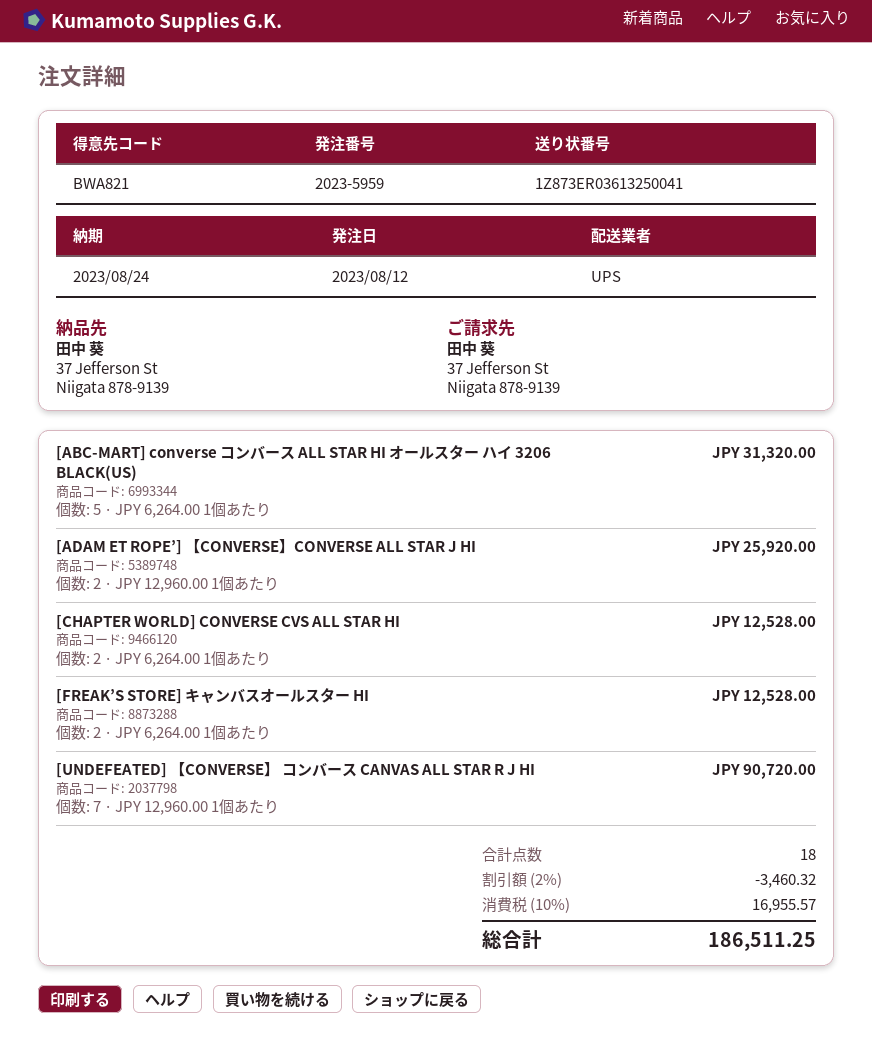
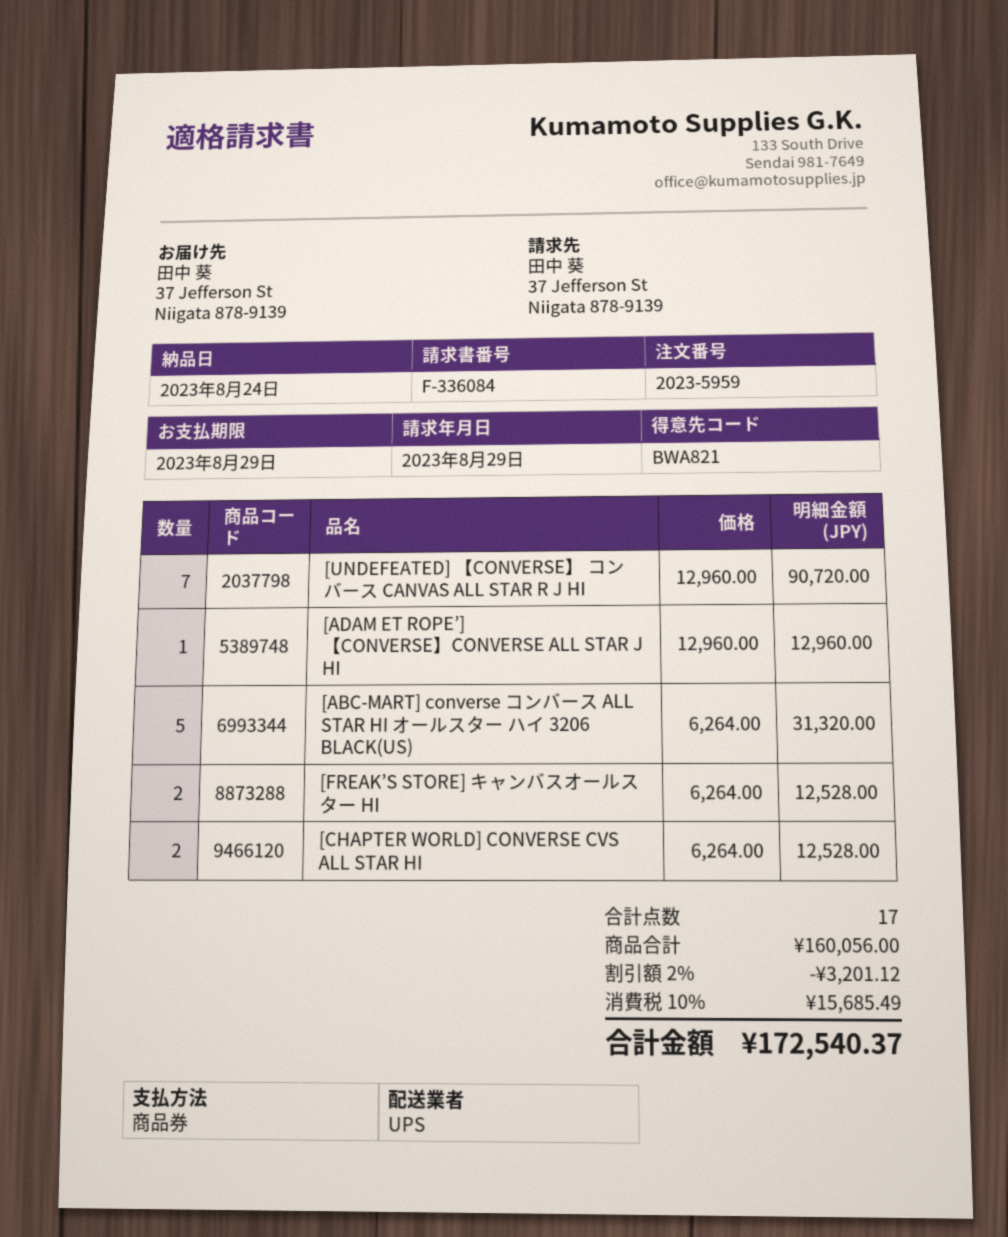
[ADAM ET ROPE’] 【CONVERSE】CONVERSE ALL STAR J HI: 2 x 12960.00 = 25920.00 -> 1 x 12960.00 = 12960.00
total quantity: 18 -> 17
discount: 2% = 3460.32 -> 2% = 3201.12
tax: 10% = 16955.57 -> 10% = 15685.49
total: 186511.25 -> 172540.37

